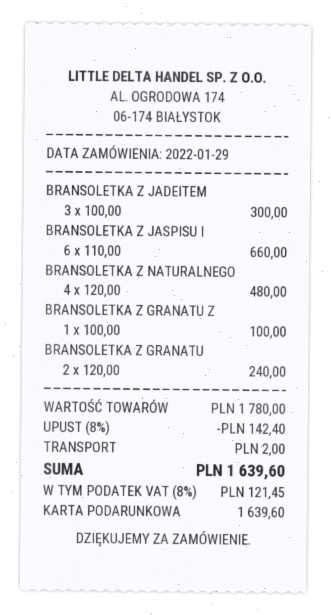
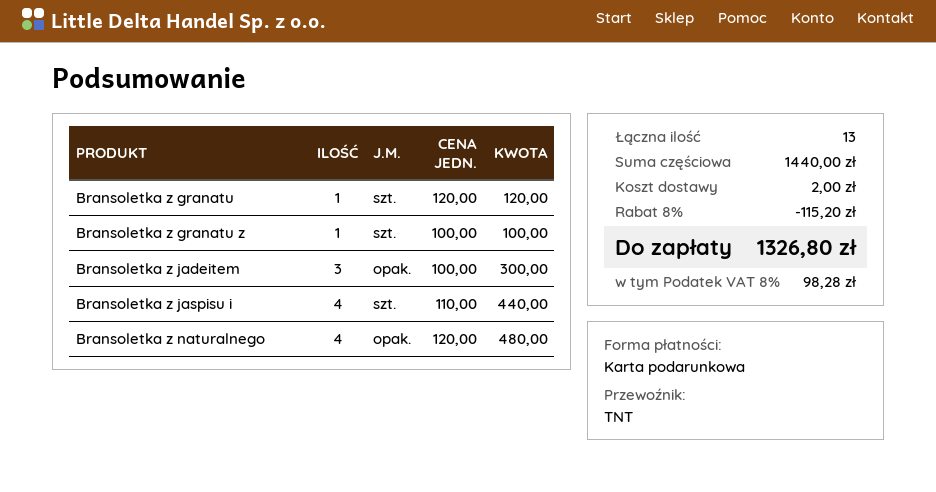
BRANSOLETKA Z JASPISU I: 6 x 110.00 = 660.00 -> 4 x 110.00 = 440.00
BRANSOLETKA Z GRANATU: 2 x 120.00 = 240.00 -> 1 x 120.00 = 120.00
subtotal: 1780.00 -> 1440.00
discount: 8% = 142.40 -> 8% = 115.20
tax: 8% = 121.45 -> 8% = 98.28
total: 1639.60 -> 1326.80

